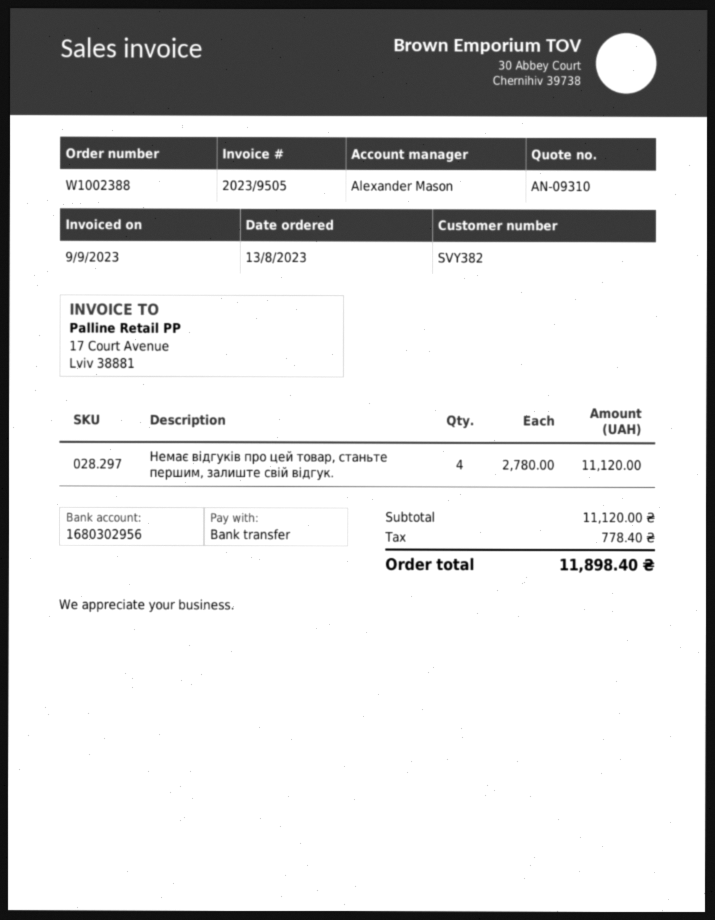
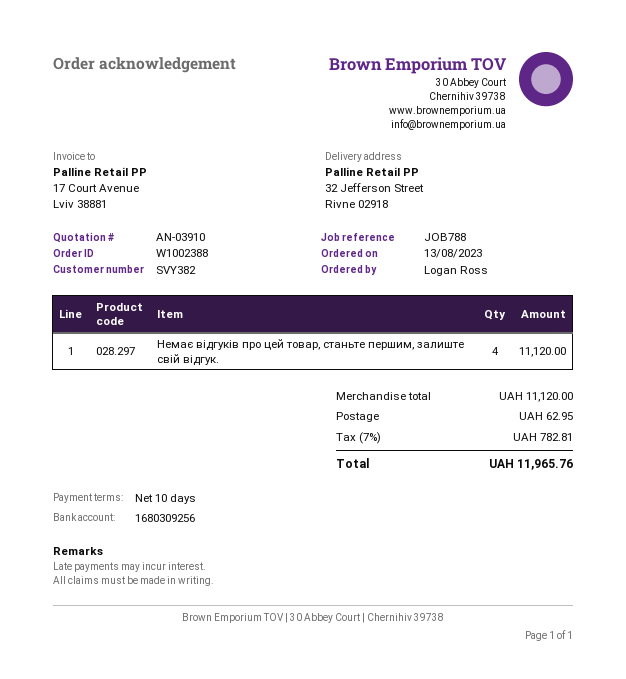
quote number: AN-09310 -> AN-03910
bank account: 1680302956 -> 1680309256
shipping: none -> 62.95
tax: 778.40 -> 782.81
total: 11898.40 -> 11965.76

